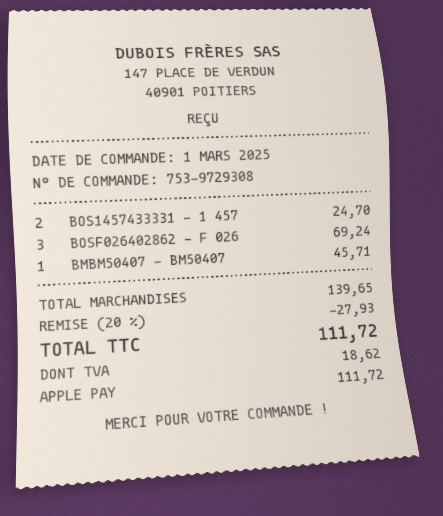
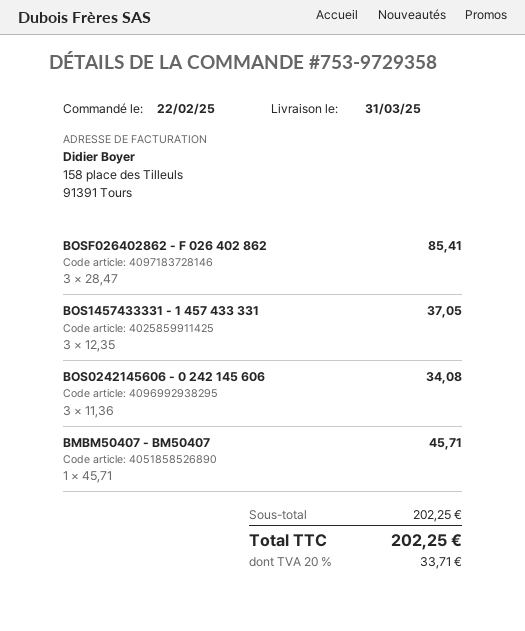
order number: 753-9729308 -> 753-9729358
order date: 2025-03-01 -> 2025-02-22
BOS1457433331 - 1 457: 2 for 24.70 -> 3 for 37.05
BOSF026402862 - F 026: 3 for 69.24 -> 3 for 85.41
BOS0242145606 - 0 242 145 606: none -> 3 for 34.08
subtotal: 139.65 -> 202.25
discount: 20% = 27.93 -> none
tax: 18.62 -> 33.71
total: 111.72 -> 202.25

